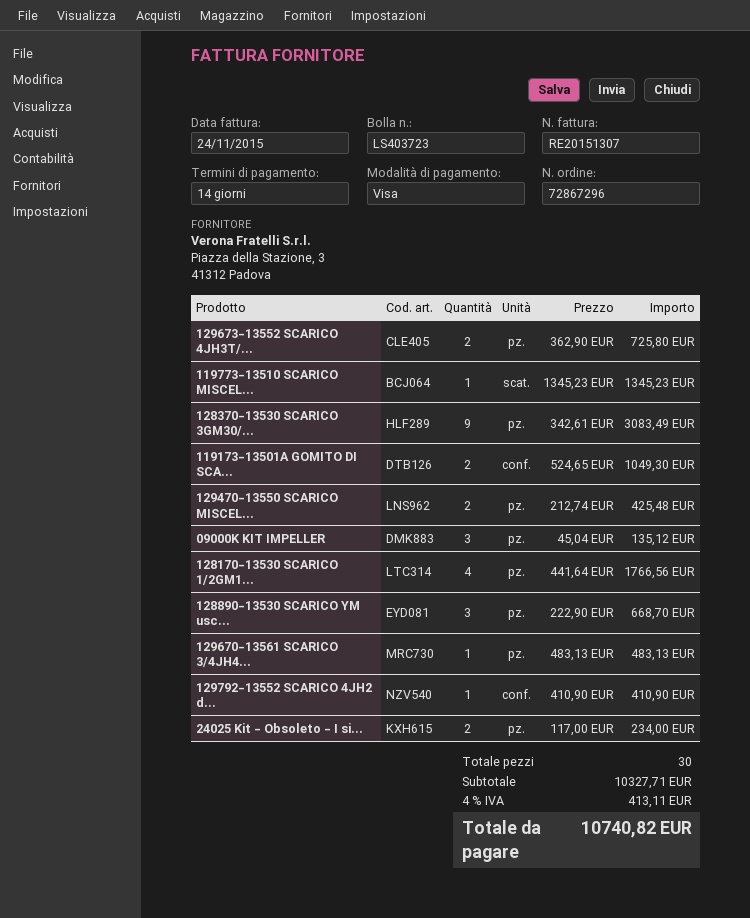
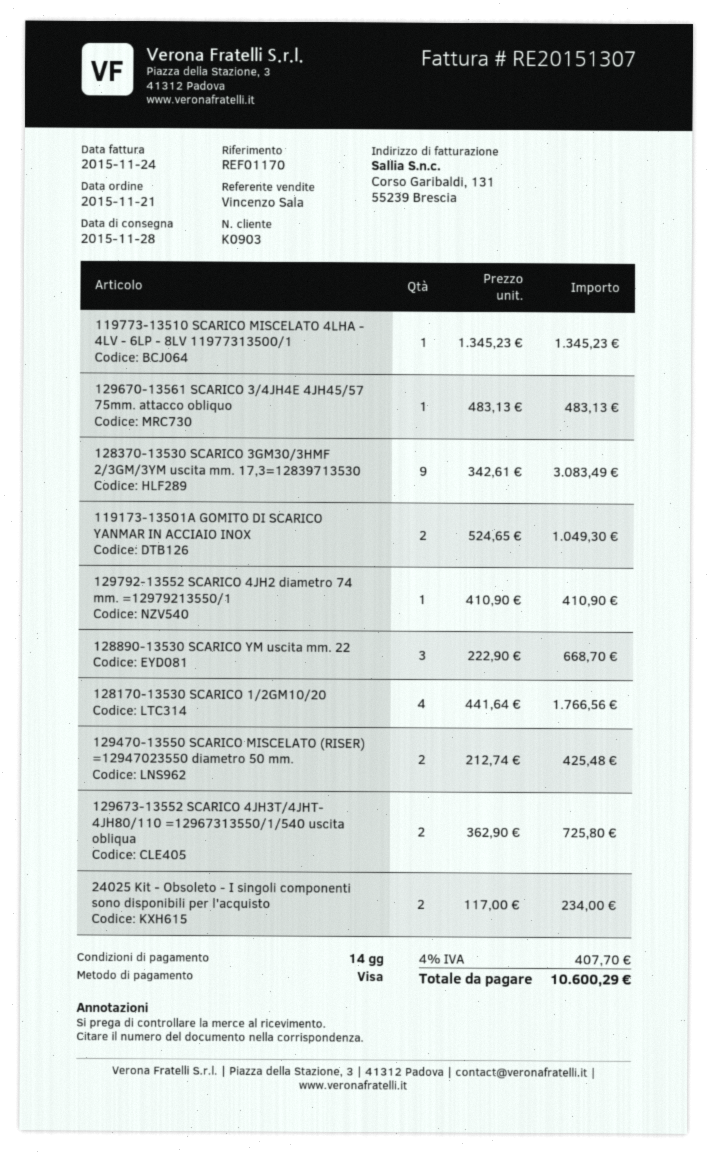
09000K KIT IMPELLER: 3 x 45.04 = 135.12 -> none
tax: 4% = 413.11 -> 4% = 407.70
total: 10740.82 -> 10600.29

